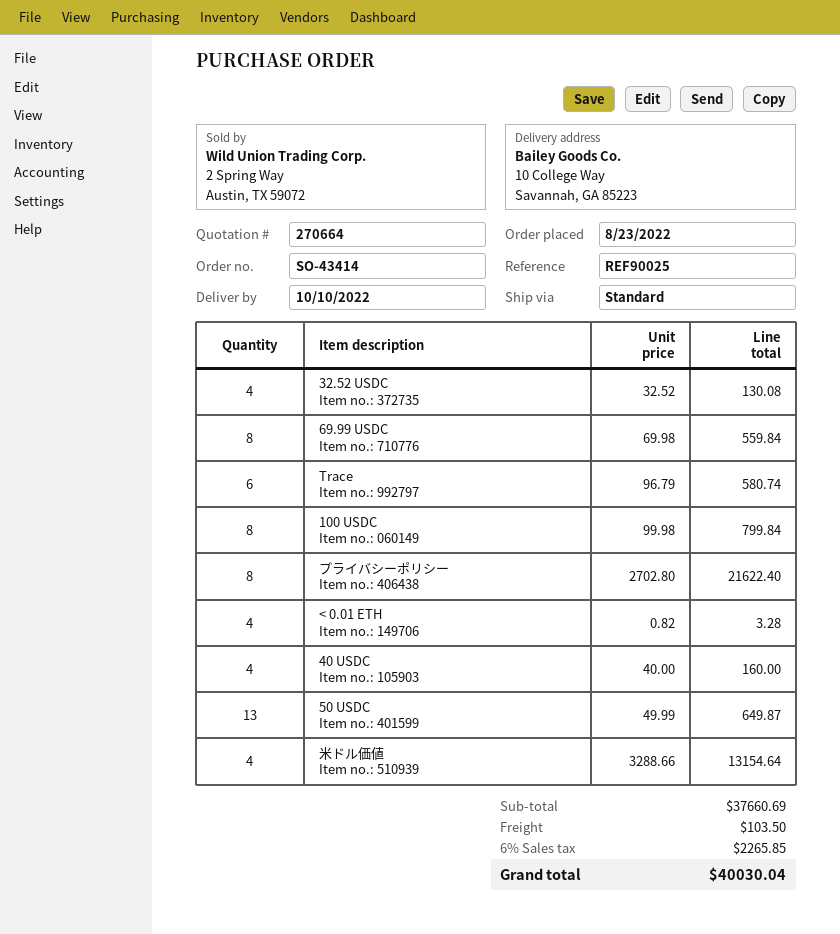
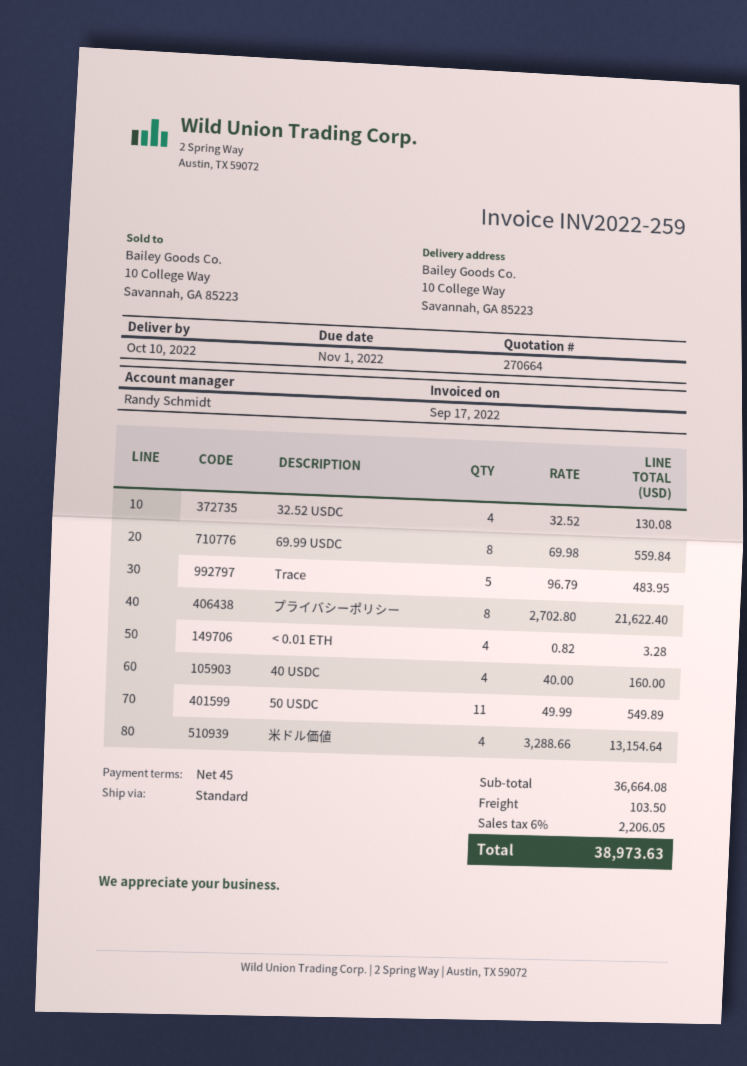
Trace: 6 x 96.79 = 580.74 -> 5 x 96.79 = 483.95
100 USDC: 8 x 99.98 = 799.84 -> none
50 USDC: 13 x 49.99 = 649.87 -> 11 x 49.99 = 549.89
subtotal: 37660.69 -> 36664.08
tax: 6% = 2265.85 -> 6% = 2206.05
total: 40030.04 -> 38973.63

